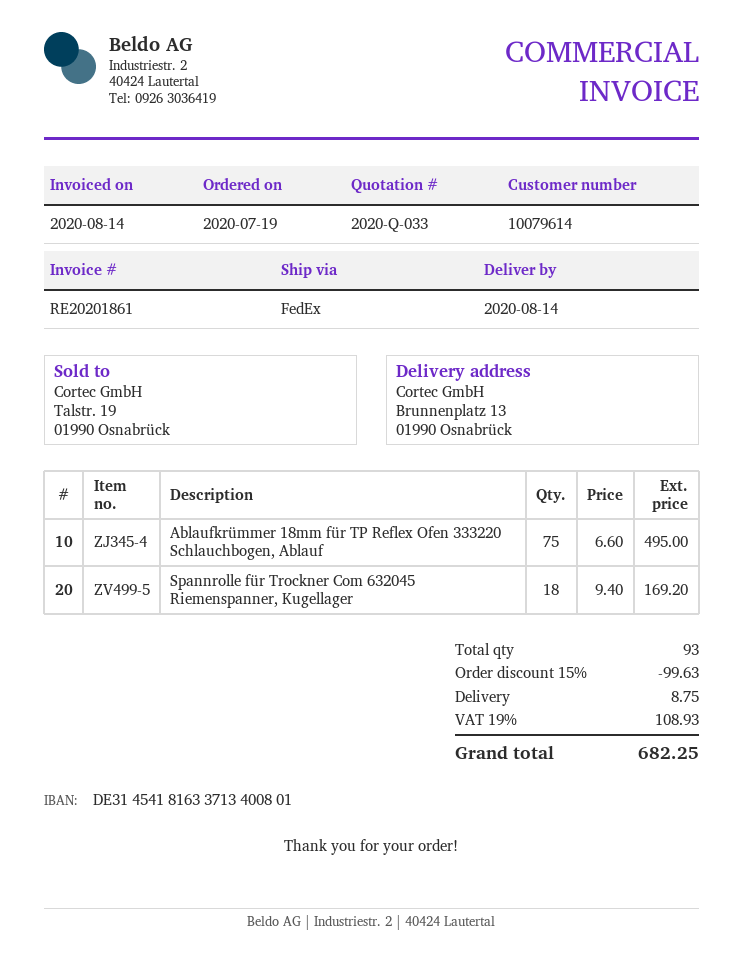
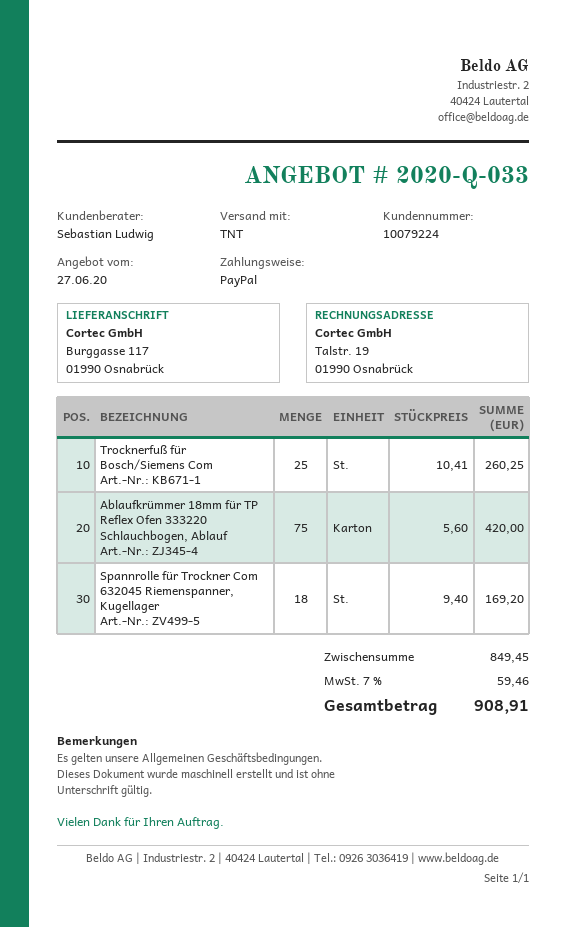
customer number: 10079614 -> 10079224
shipping method: FedEx -> TNT
ship to: Brunnenplatz 13, 01990 Osnabrück -> Burggasse 117, 01990 Osnabrück
Ablaufkrümmer 18mm für TP Reflex Ofen 333220 Schlauchbogen, Ablauf: 75 x 6.60 = 495.00 -> 75 x 5.60 = 420.00
Trocknerfuß für Bosch/Siemens Com: none -> 25 x 10.41 = 260.25
discount: 15% = 99.63 -> none
shipping: 8.75 -> none
tax: 19% = 108.93 -> 7% = 59.46
total: 682.25 -> 908.91

